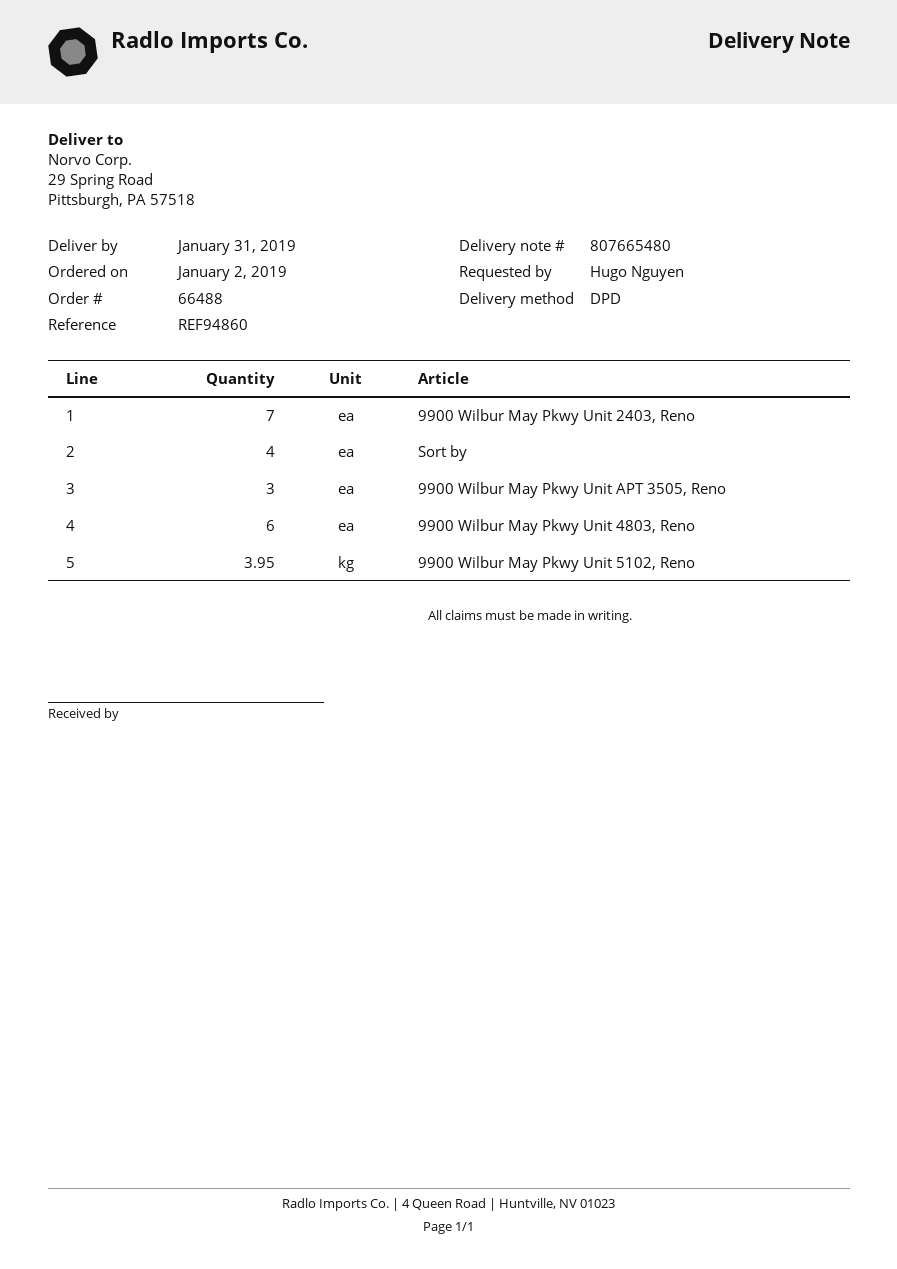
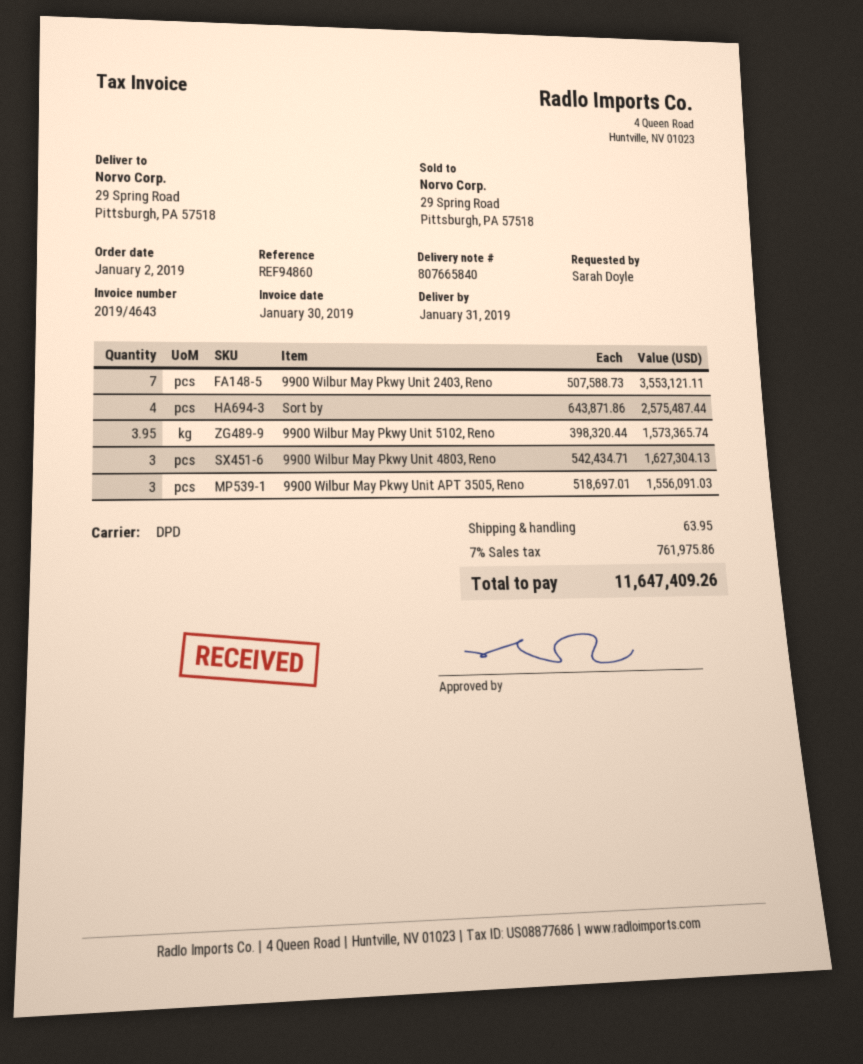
delivery note number: 807665480 -> 807665840
ordered by: Hugo Nguyen -> Sarah Doyle
9900 Wilbur May Pkwy Unit 4803, Reno: 6 -> 3

